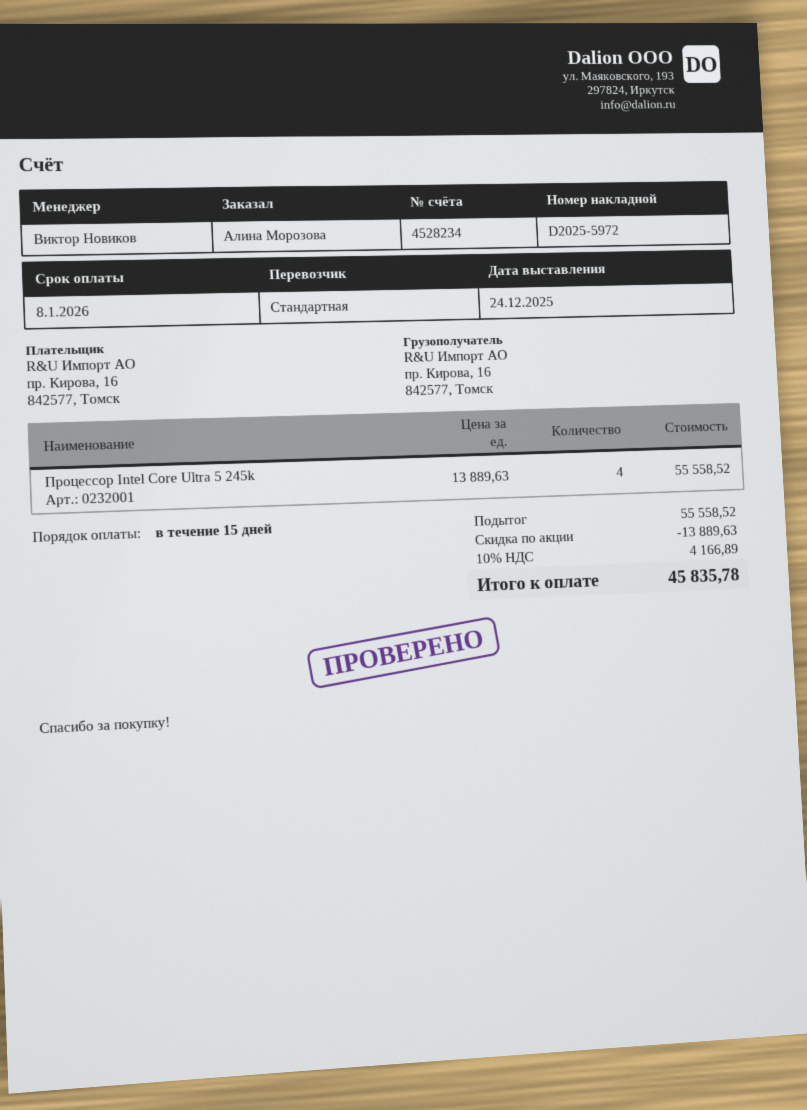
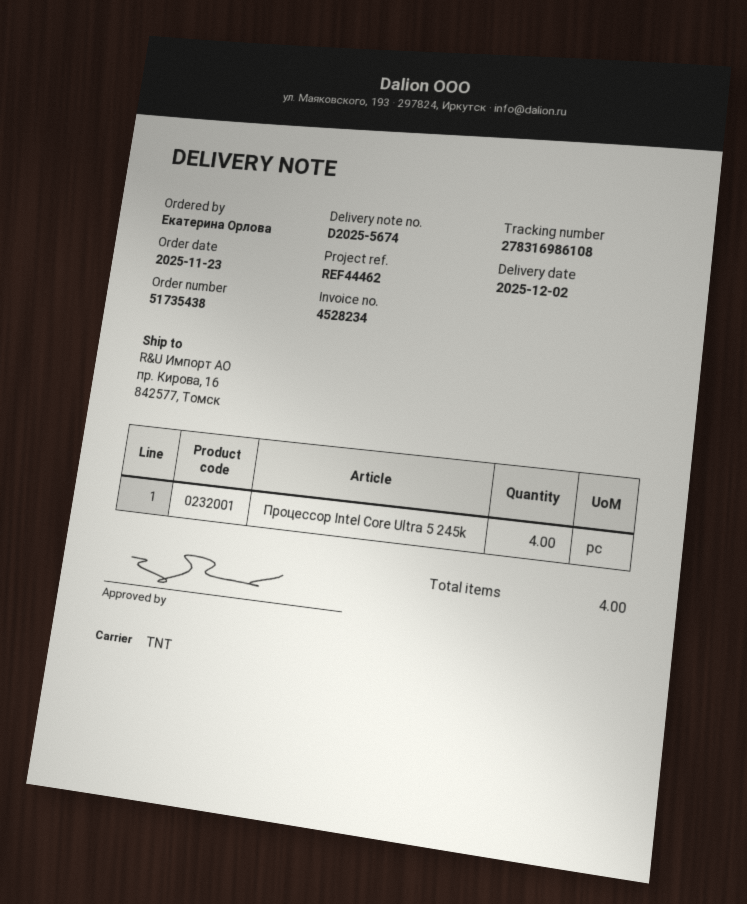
delivery note number: D2025-5972 -> D2025-5674
ordered by: Алина Морозова -> Екатерина Орлова
shipping method: standard -> TNT

